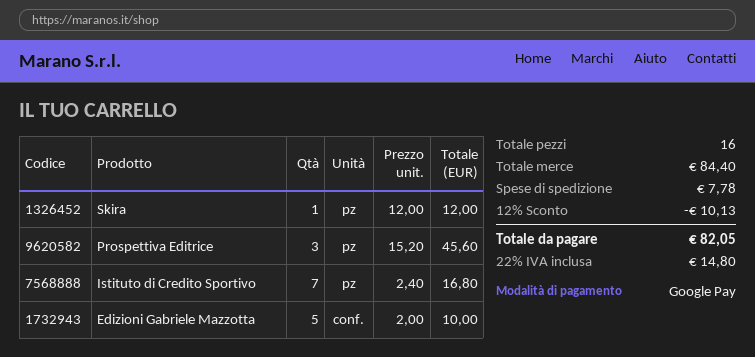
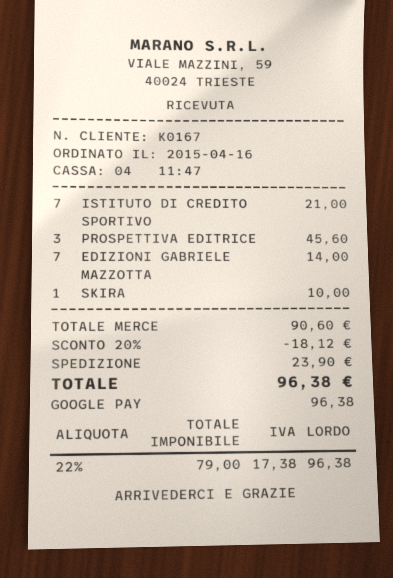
Skira: 1 for 12.00 -> 1 for 10.00
Istituto di Credito Sportivo: 7 for 16.80 -> 7 for 21.00
Edizioni Gabriele Mazzotta: 5 for 10.00 -> 7 for 14.00
subtotal: 84.40 -> 90.60
discount: 12% = 10.13 -> 20% = 18.12
shipping: 7.78 -> 23.90
tax: 22% = 14.80 -> 22% = 17.38
total: 82.05 -> 96.38

